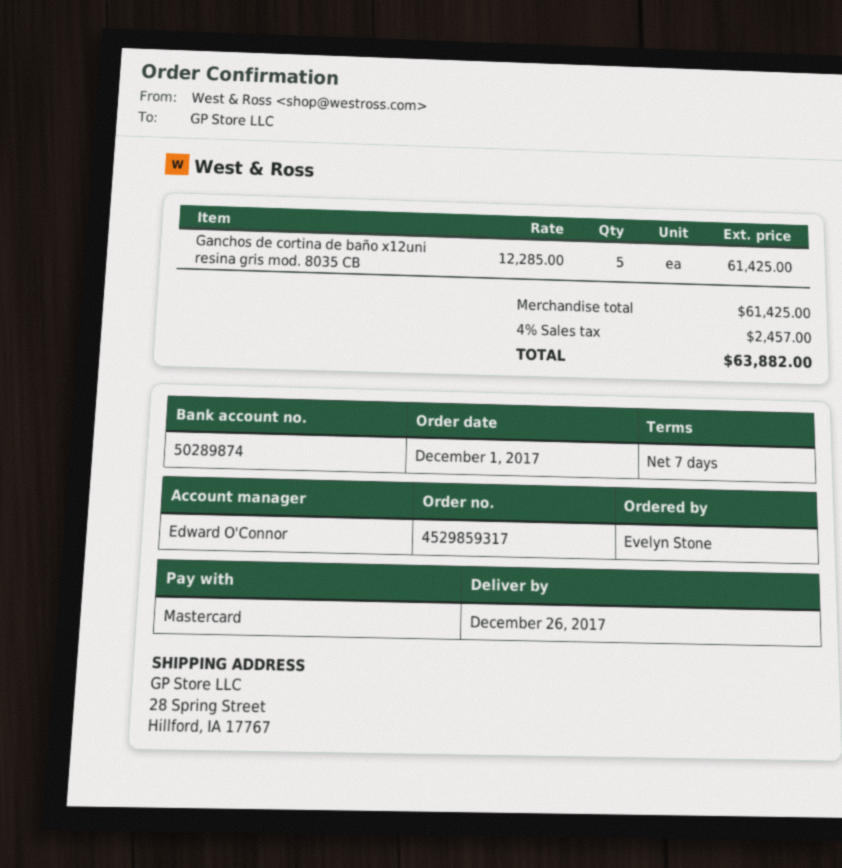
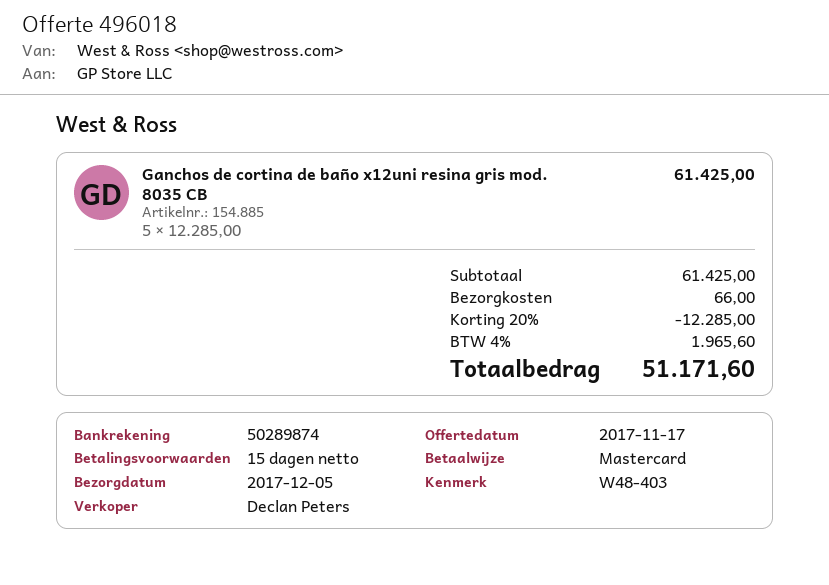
delivery date: 2017-12-26 -> 2017-12-05
payment terms: 7 days -> 15 days
sales rep: Edward O'Connor -> Declan Peters
discount: none -> 20% = 12285.00
shipping: none -> 66.00
tax: 4% = 2457.00 -> 4% = 1965.60
total: 63882.00 -> 51171.60

